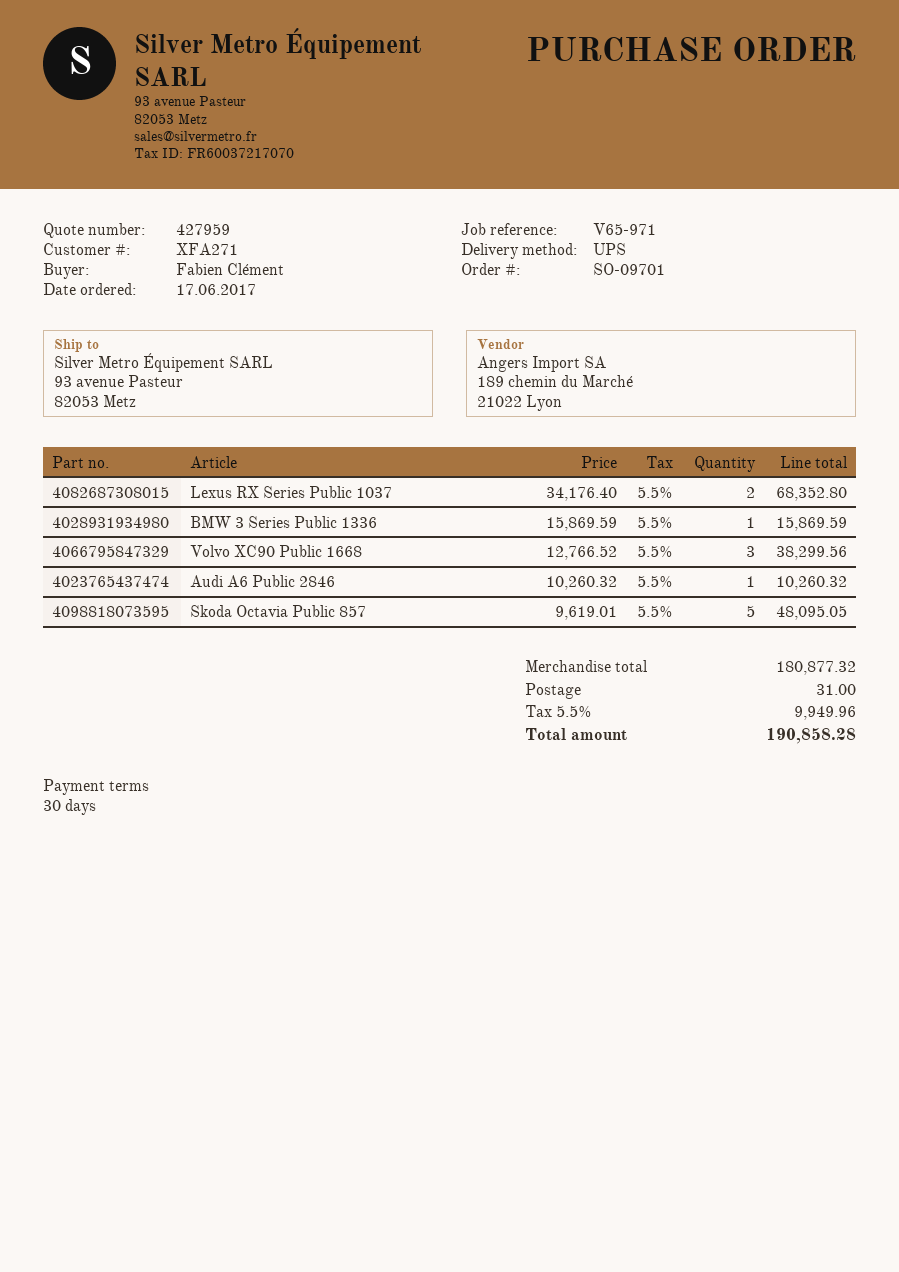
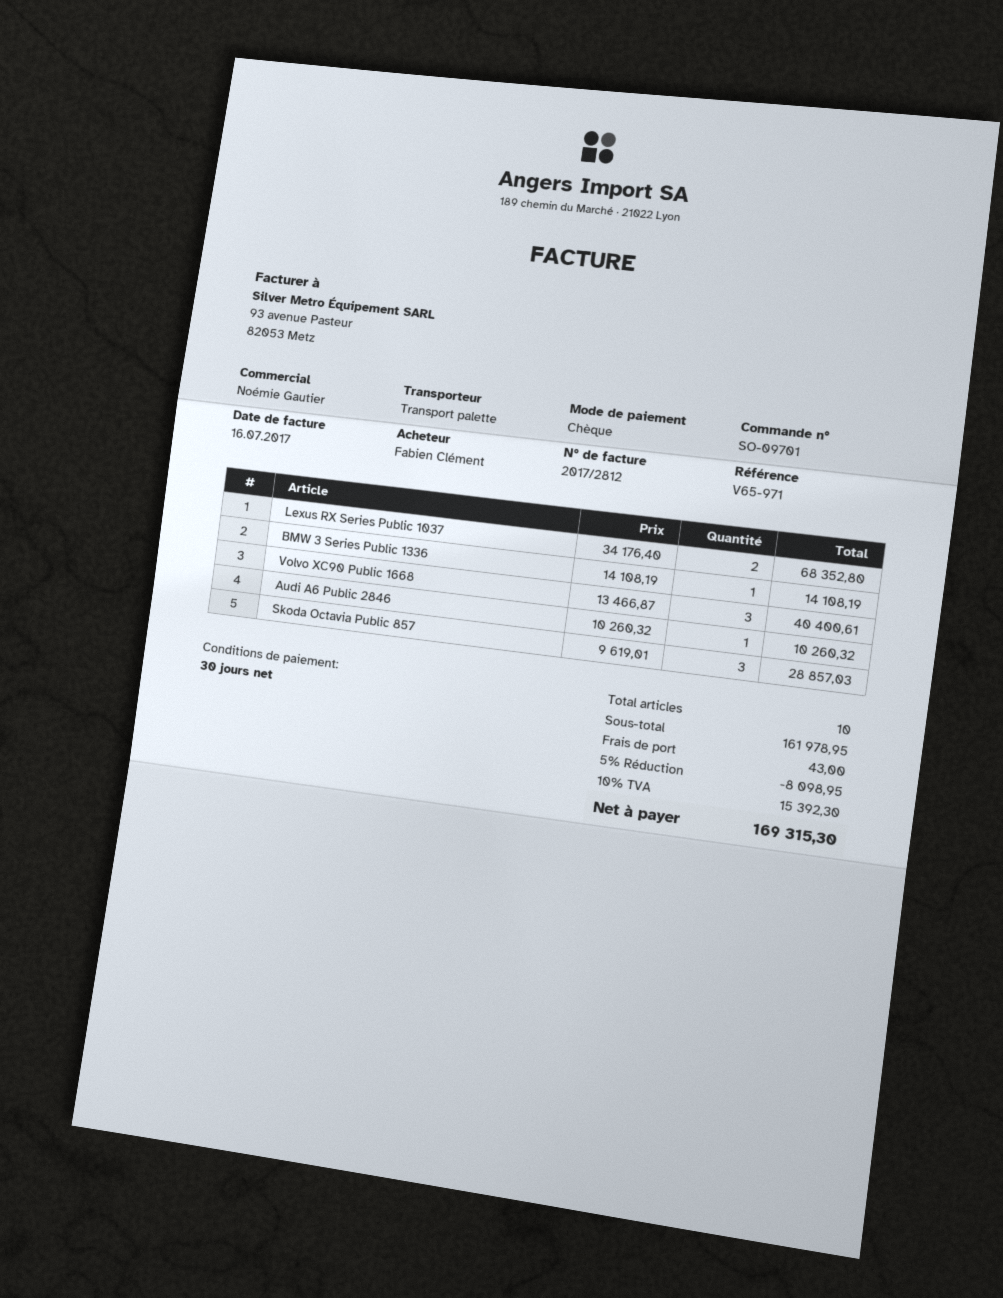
shipping method: UPS -> pallet freight
BMW 3 Series Public 1336: 1 x 15869.59 = 15869.59 -> 1 x 14108.19 = 14108.19
Volvo XC90 Public 1668: 3 x 12766.52 = 38299.56 -> 3 x 13466.87 = 40400.61
Skoda Octavia Public 857: 5 x 9619.01 = 48095.05 -> 3 x 9619.01 = 28857.03
subtotal: 180877.32 -> 161978.95
discount: none -> 5% = 8098.95
shipping: 31.00 -> 43.00
tax: 5.5% = 9949.96 -> 10% = 15392.30
total: 190858.28 -> 169315.30

